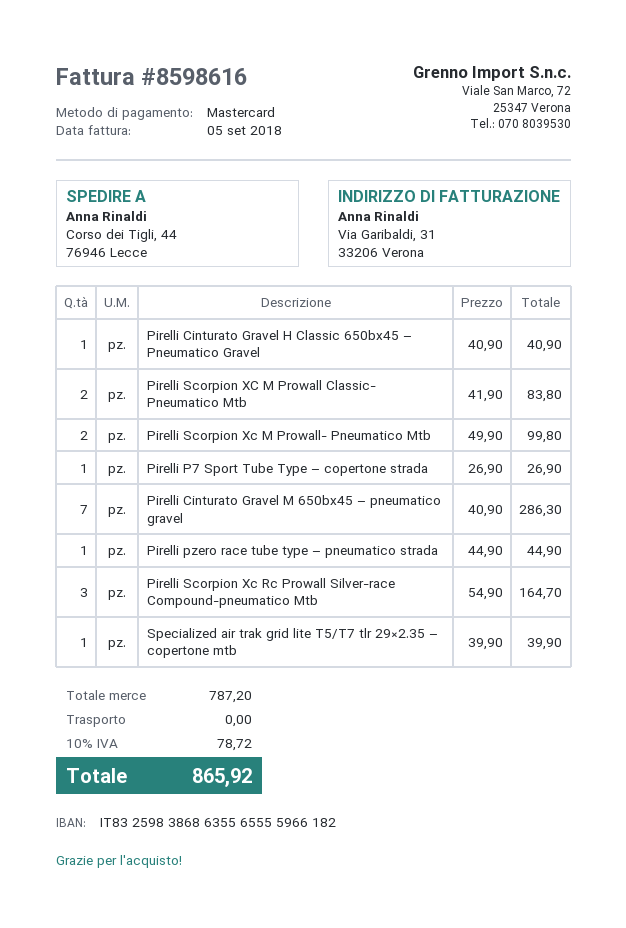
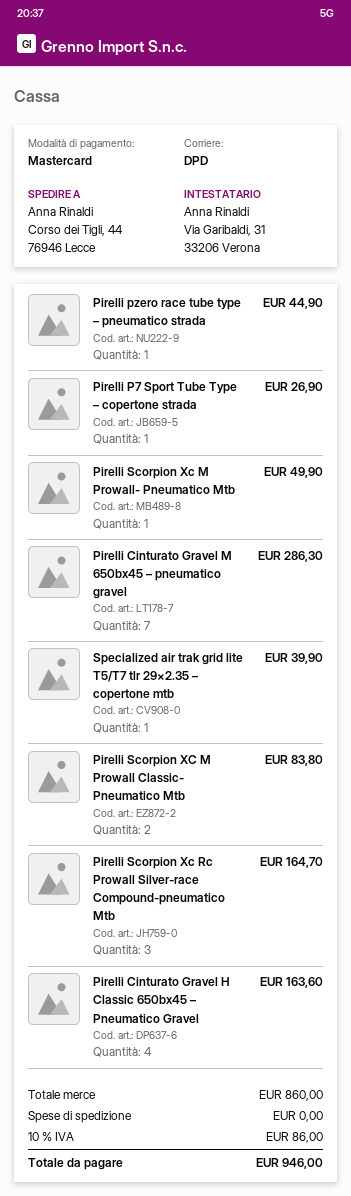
Pirelli Cinturato Gravel H Classic 650bx45 – Pneumatico Gravel: 1 for 40.90 -> 4 for 163.60
Pirelli Scorpion Xc M Prowall- Pneumatico Mtb: 2 for 99.80 -> 1 for 49.90
subtotal: 787.20 -> 860.00
tax: 10% = 78.72 -> 10% = 86.00
total: 865.92 -> 946.00

